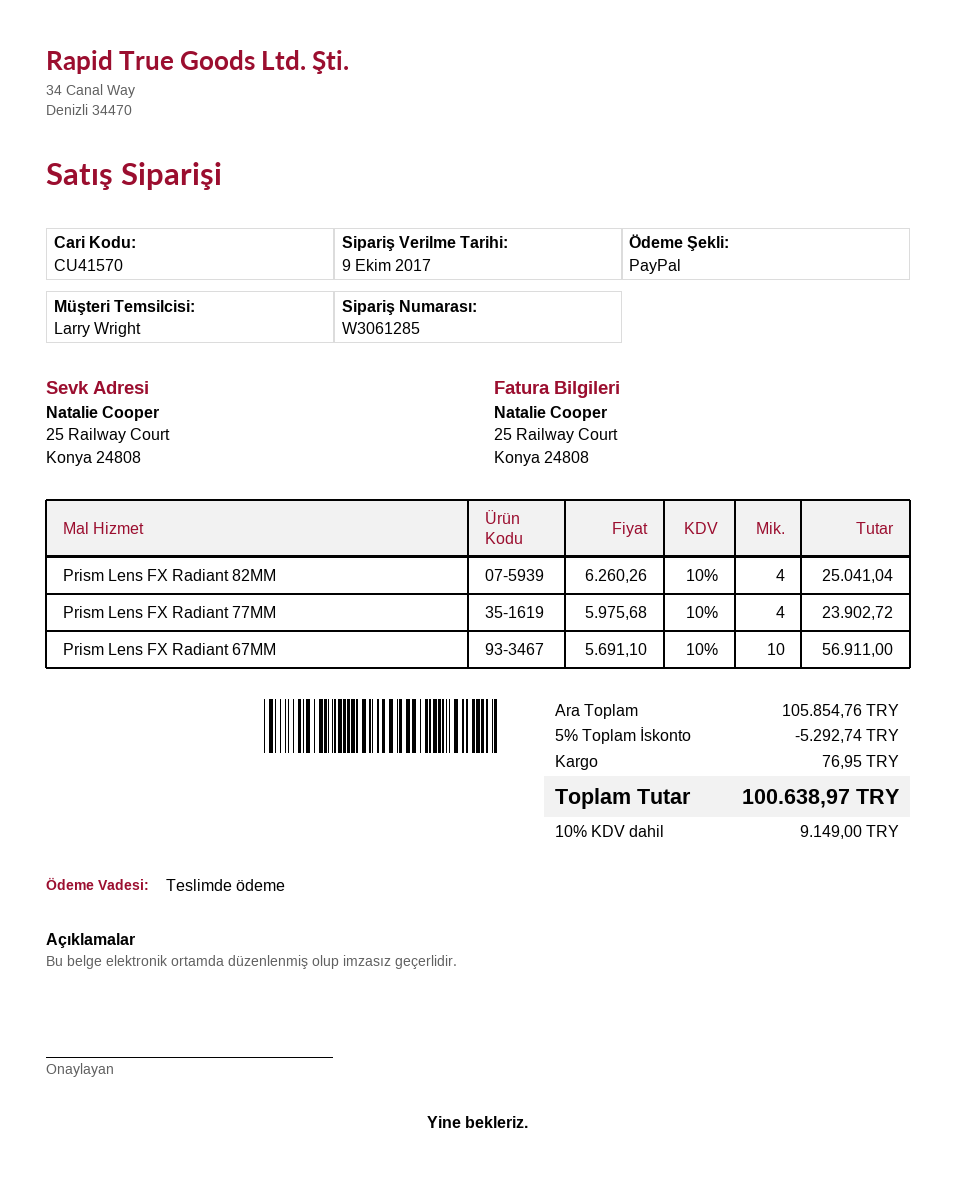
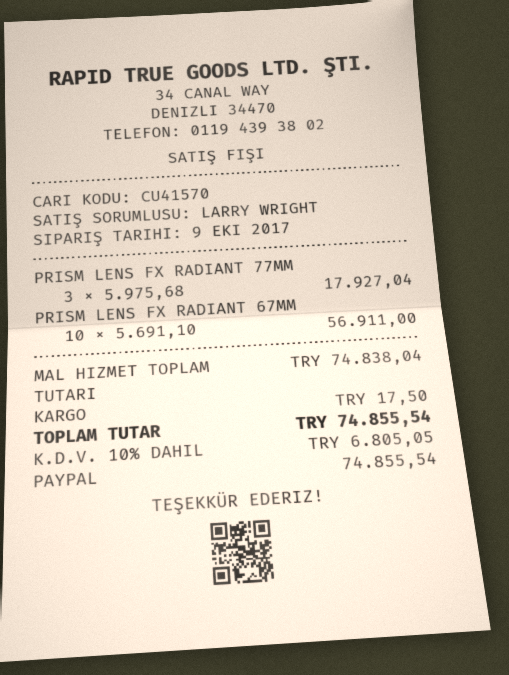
Prism Lens FX Radiant 82MM: 4 x 6260.26 = 25041.04 -> none
Prism Lens FX Radiant 77MM: 4 x 5975.68 = 23902.72 -> 3 x 5975.68 = 17927.04
subtotal: 105854.76 -> 74838.04
discount: 5% = 5292.74 -> none
shipping: 76.95 -> 17.50
tax: 10% = 9149.00 -> 10% = 6805.05
total: 100638.97 -> 74855.54

